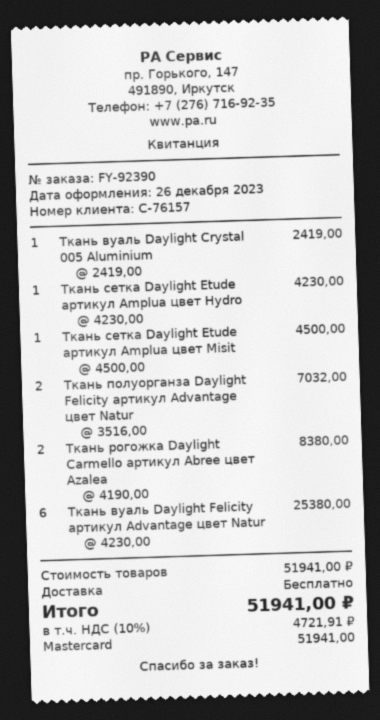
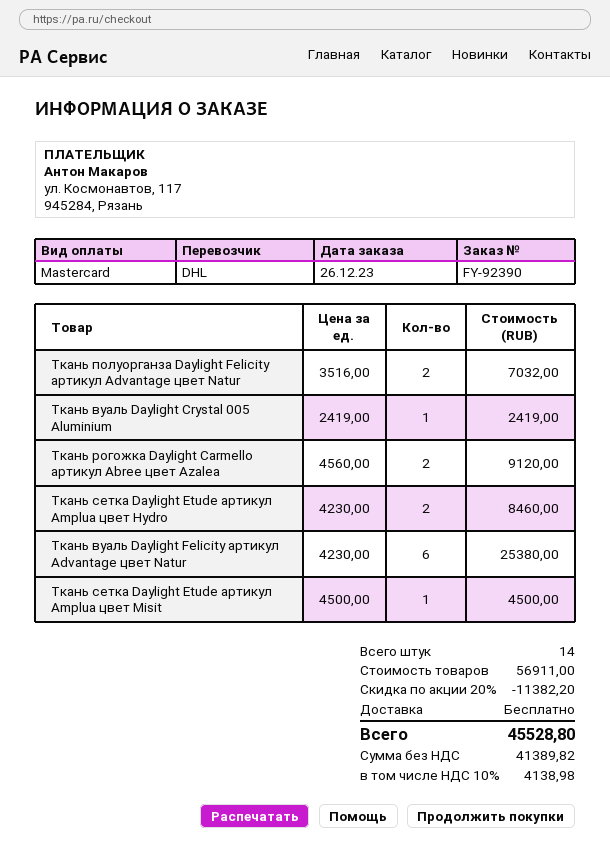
Ткань сетка Daylight Etude артикул Amplua цвет Hydro: 1 x 4230.00 = 4230.00 -> 2 x 4230.00 = 8460.00
Ткань рогожка Daylight Carmello артикул Abree цвет Azalea: 2 x 4190.00 = 8380.00 -> 2 x 4560.00 = 9120.00
subtotal: 51941.00 -> 56911.00
discount: none -> 20% = 11382.20
tax: 10% = 4721.91 -> 10% = 4138.98
total: 51941.00 -> 45528.80

